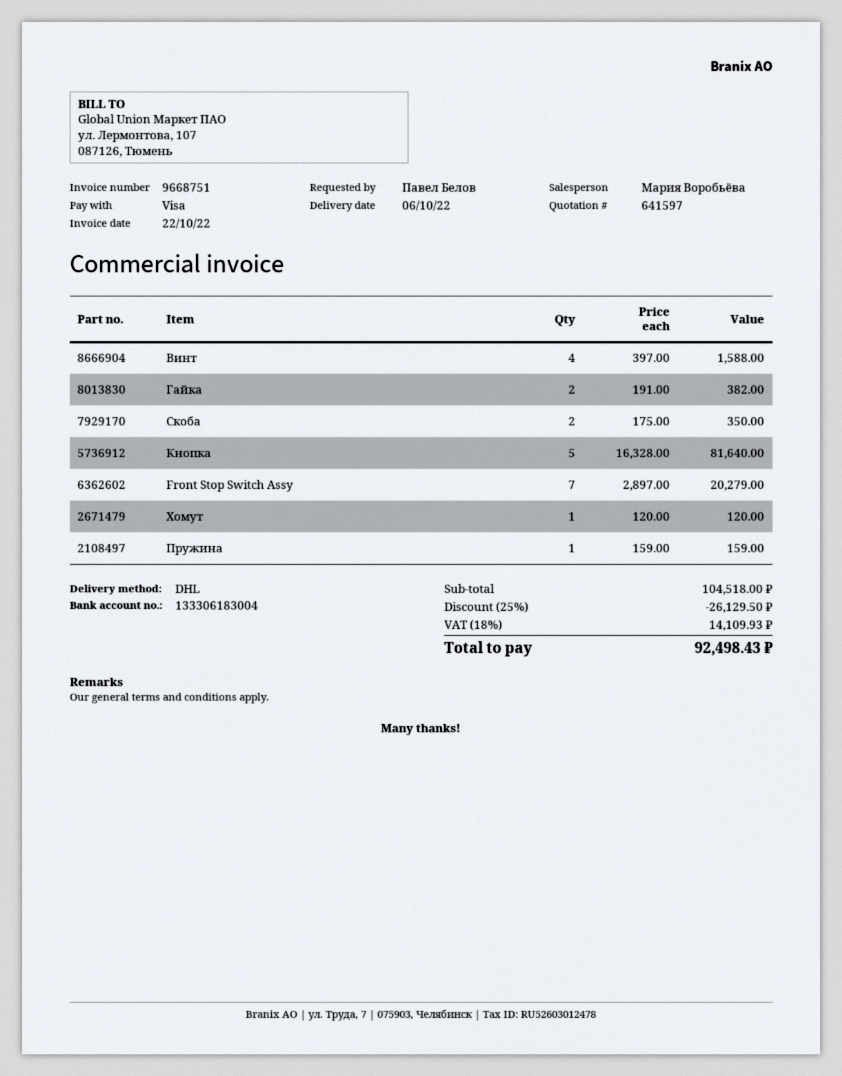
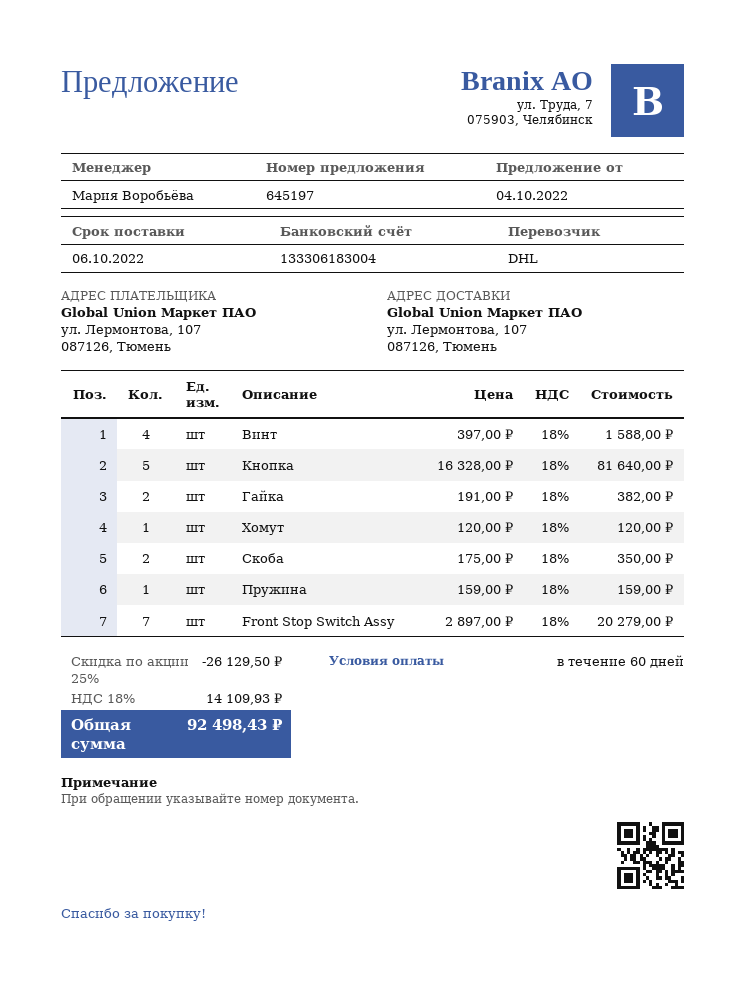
quote number: 641597 -> 645197

